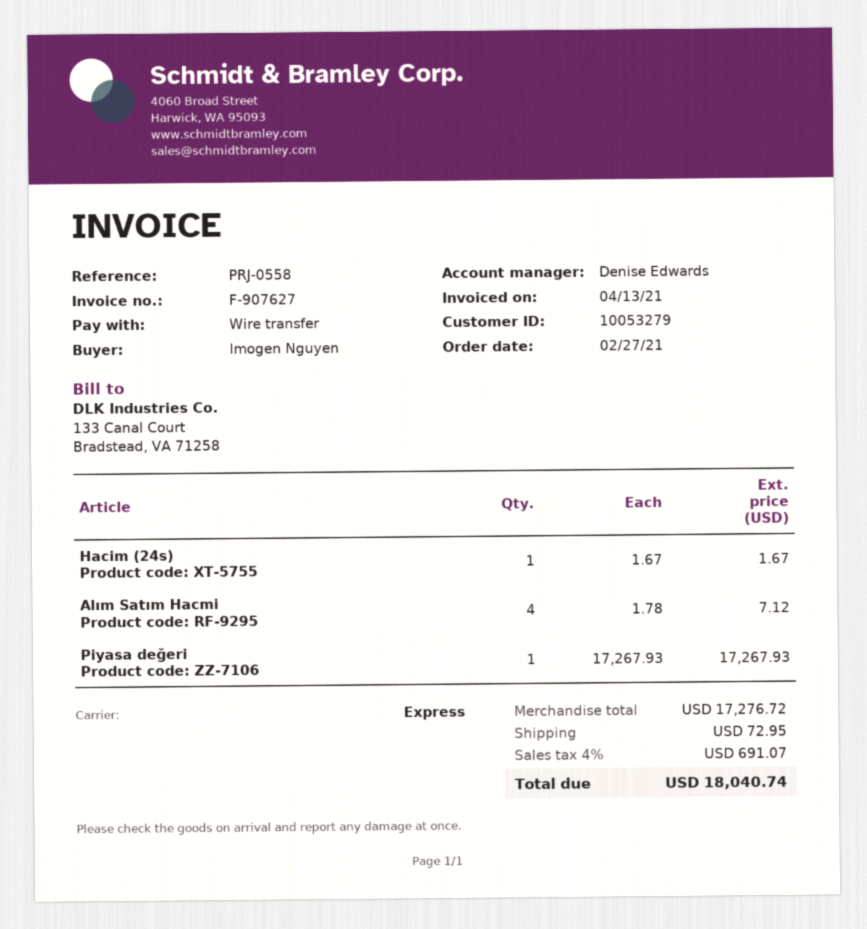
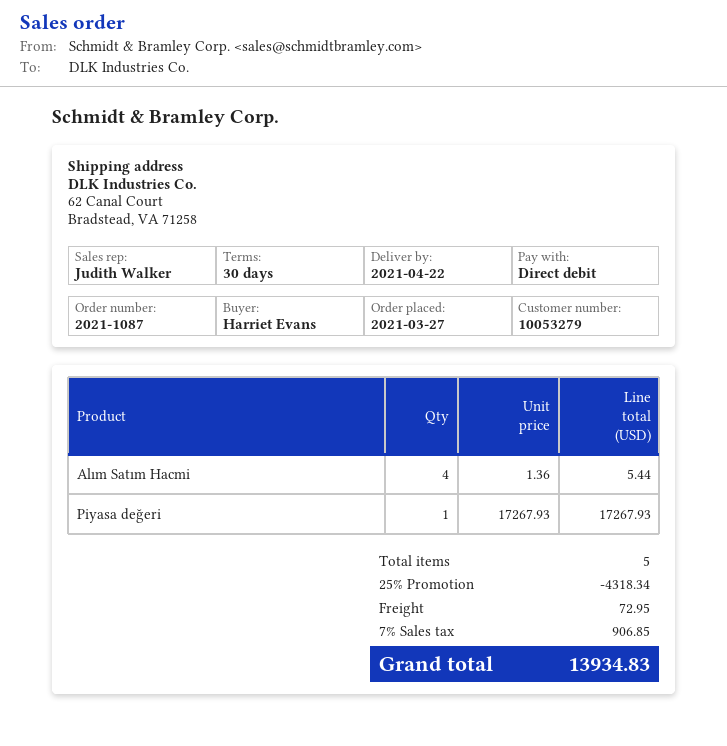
order date: 2021-02-27 -> 2021-03-27
ordered by: Imogen Nguyen -> Harriet Evans
sales rep: Denise Edwards -> Judith Walker
payment method: bank transfer -> direct debit
Hacim (24s): 1 x 1.67 = 1.67 -> none
Alım Satım Hacmi: 4 x 1.78 = 7.12 -> 4 x 1.36 = 5.44
discount: none -> 25% = 4318.34
tax: 4% = 691.07 -> 7% = 906.85
total: 18040.74 -> 13934.83

